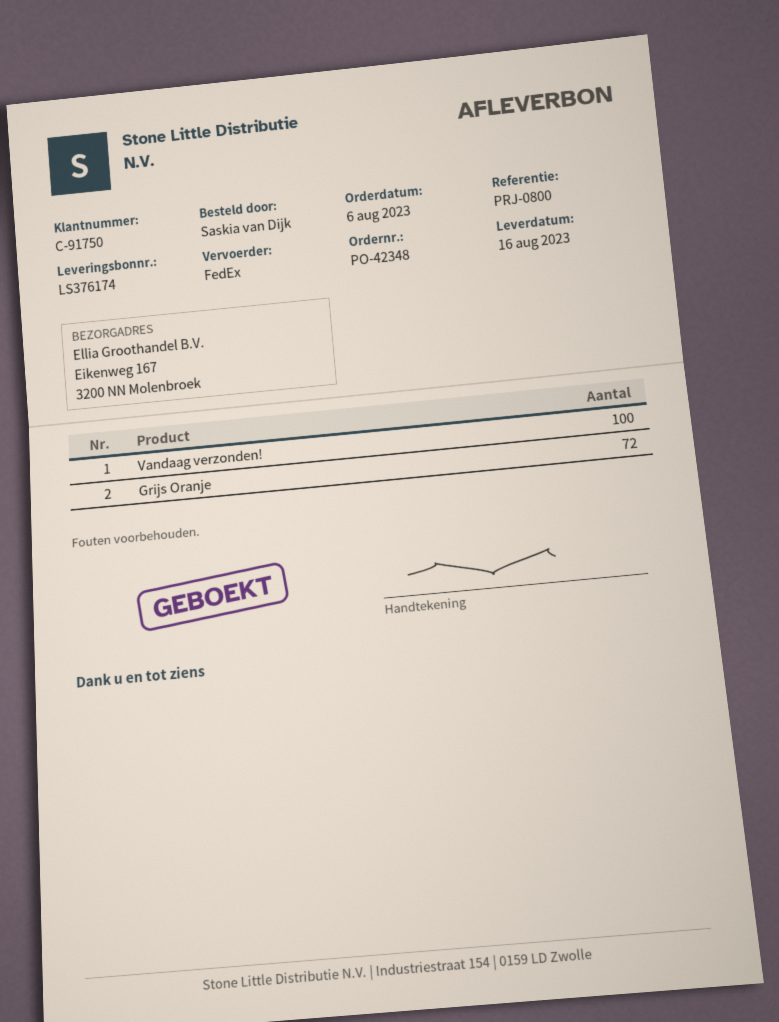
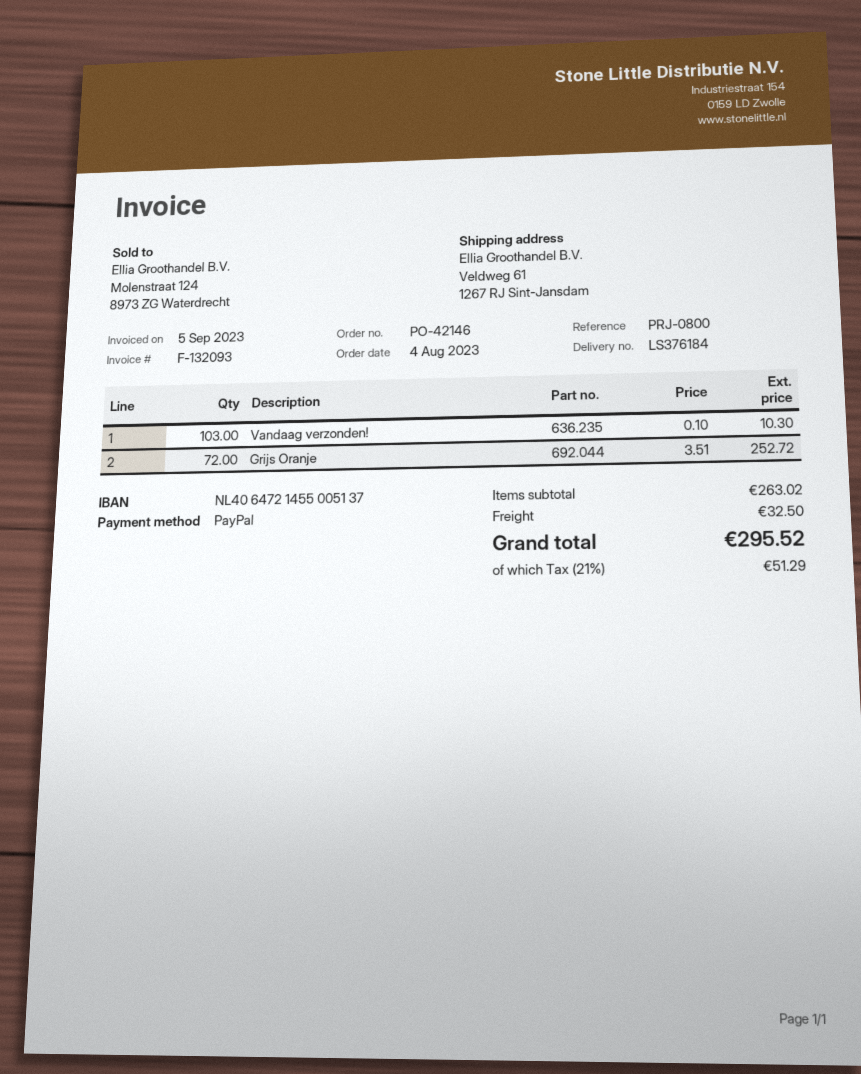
order number: PO-42348 -> PO-42146
order date: 2023-08-06 -> 2023-08-04
delivery note number: LS376174 -> LS376184
ship to: Eikenweg 167, 3200 NN Molenbroek -> Veldweg 61, 1267 RJ Sint-Jansdam
Vandaag verzonden!: 100 -> 103

